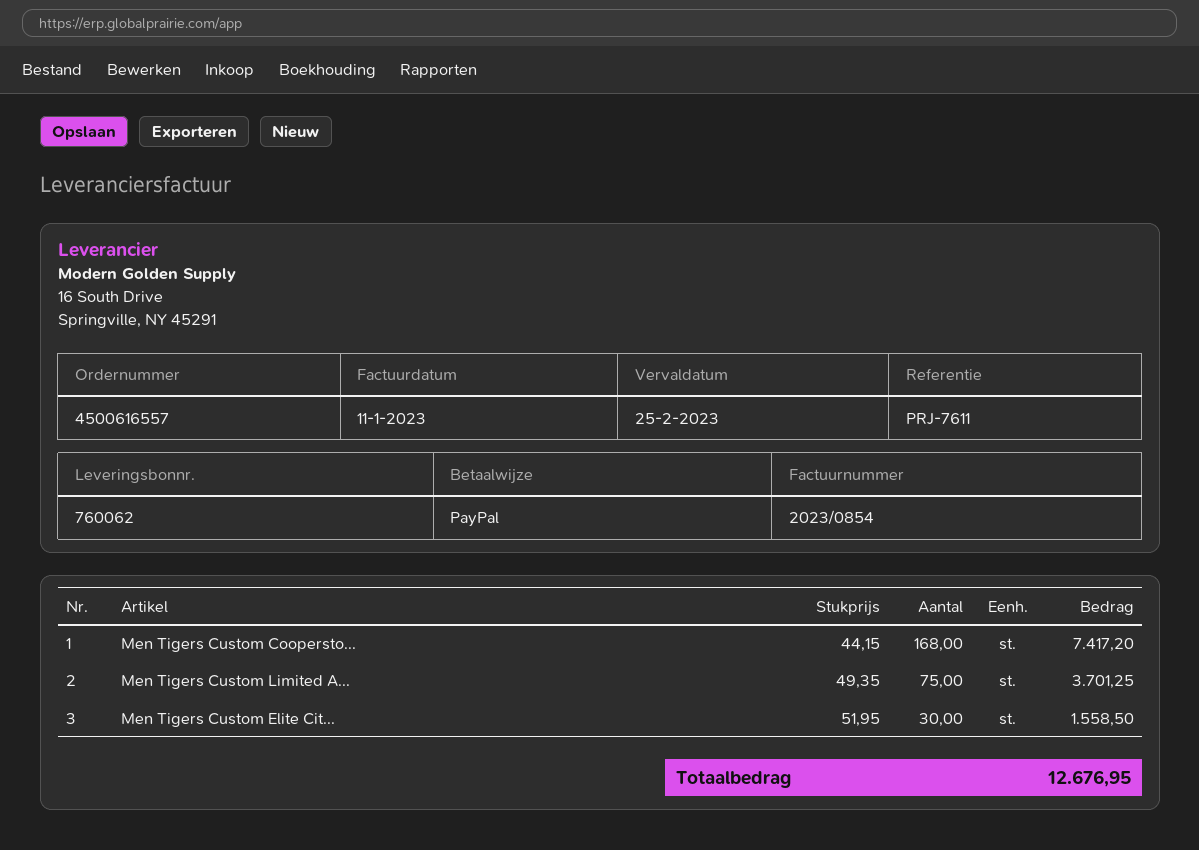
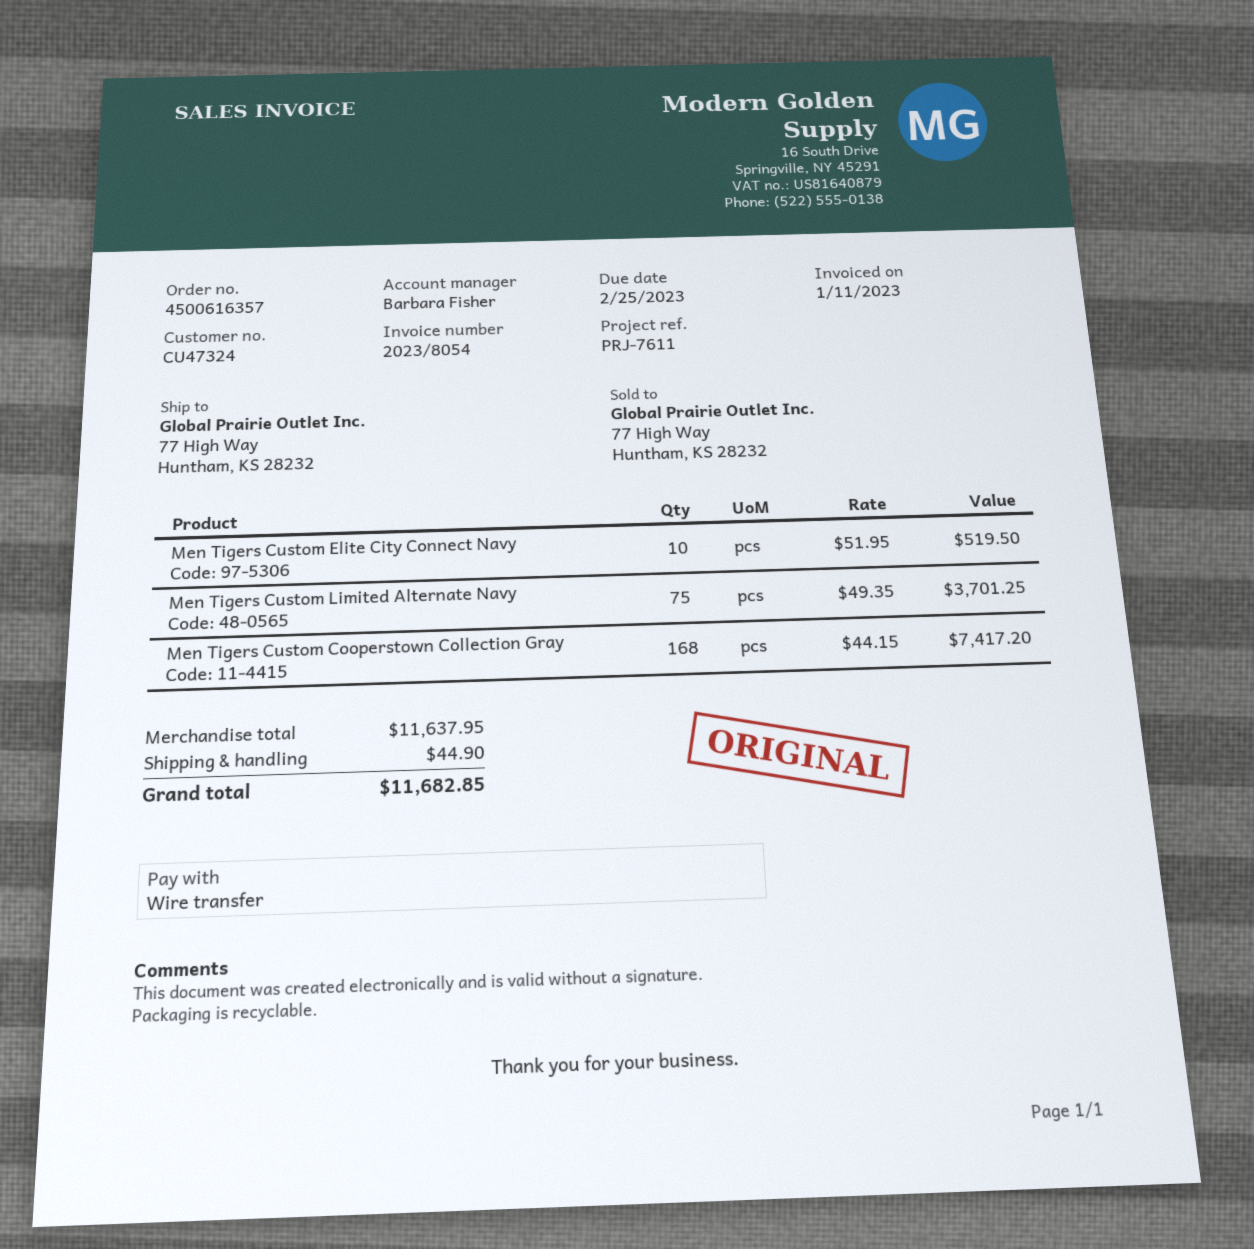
order number: 4500616557 -> 4500616357
invoice number: 2023/0854 -> 2023/8054
payment method: PayPal -> bank transfer
Men Tigers Custom Elite Cit...: 30 x 51.95 = 1558.50 -> 10 x 51.95 = 519.50
shipping: none -> 44.90
total: 12676.95 -> 11682.85

